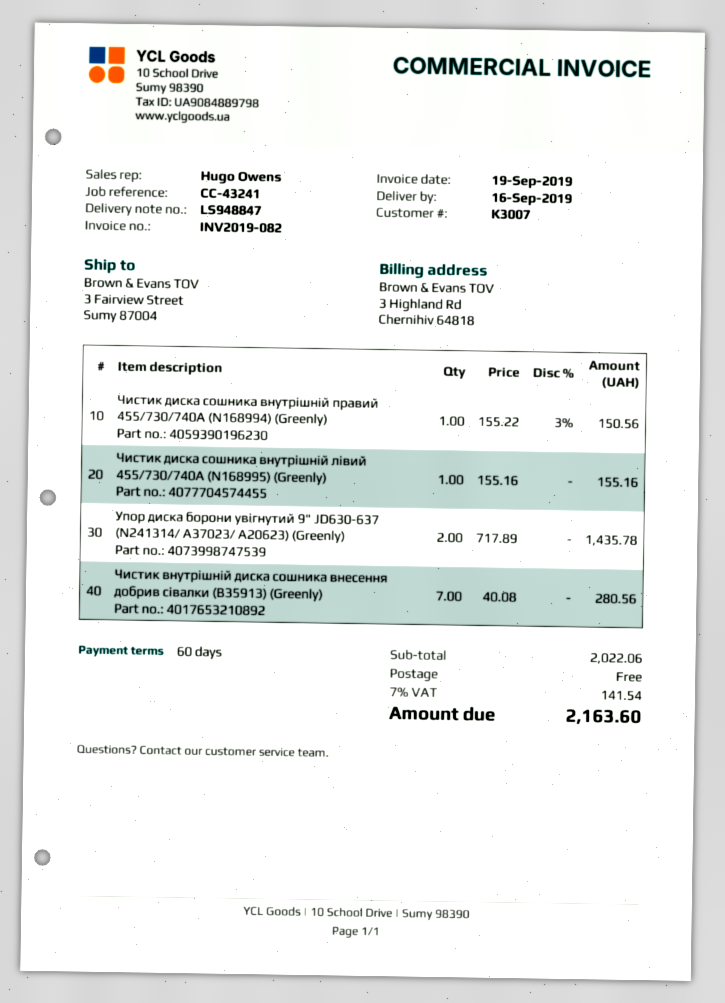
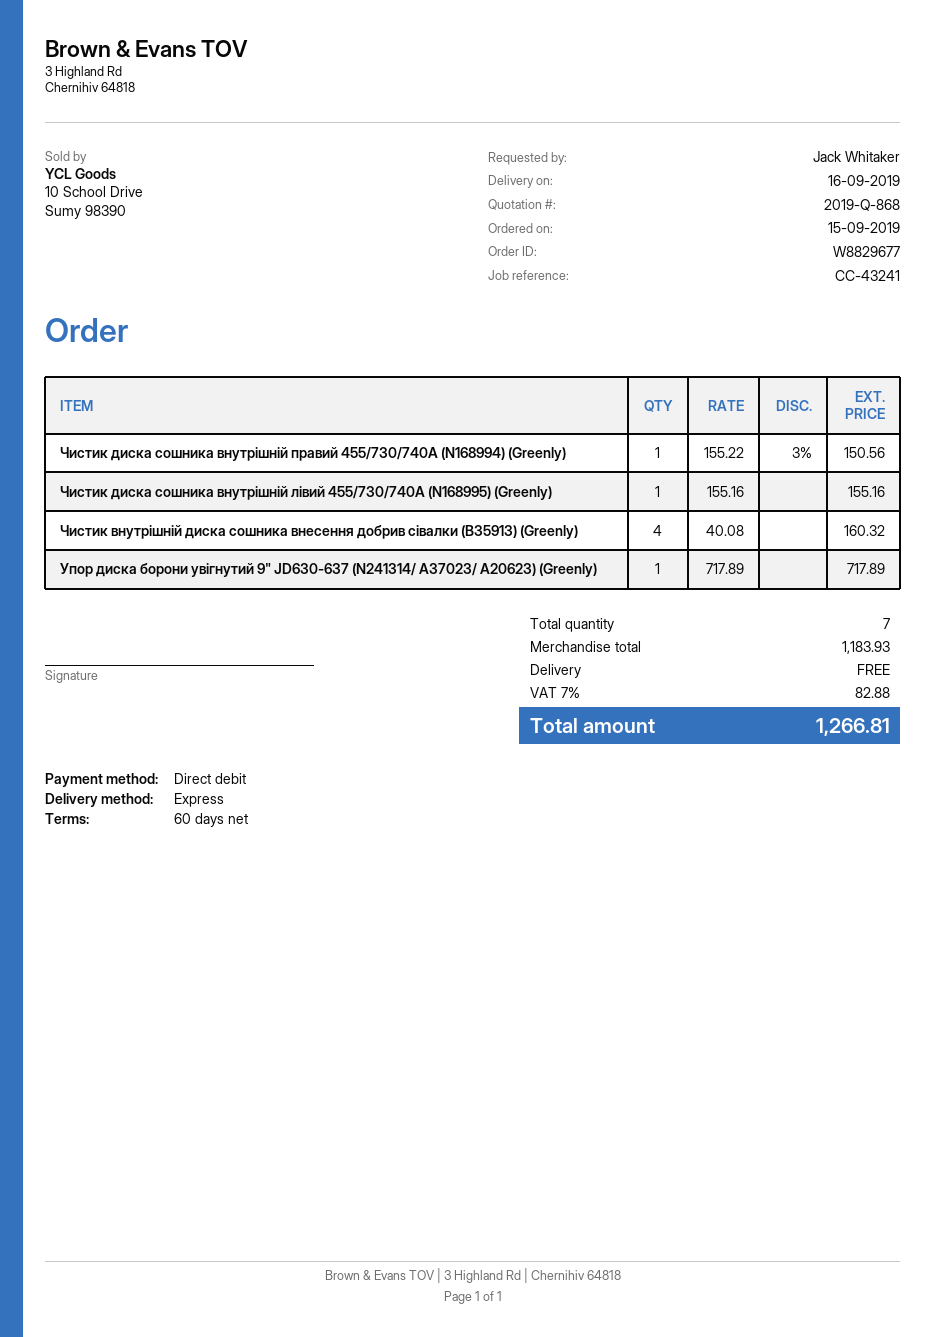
Упор диска борони увігнутий 9" JD630-637 (N241314/ A37023/ A20623) (Greenly): 2 x 717.89 = 1435.78 -> 1 x 717.89 = 717.89
Чистик внутрішній диска сошника внесення добрив сівалки (B35913) (Greenly): 7 x 40.08 = 280.56 -> 4 x 40.08 = 160.32
subtotal: 2022.06 -> 1183.93
tax: 7% = 141.54 -> 7% = 82.88
total: 2163.60 -> 1266.81

